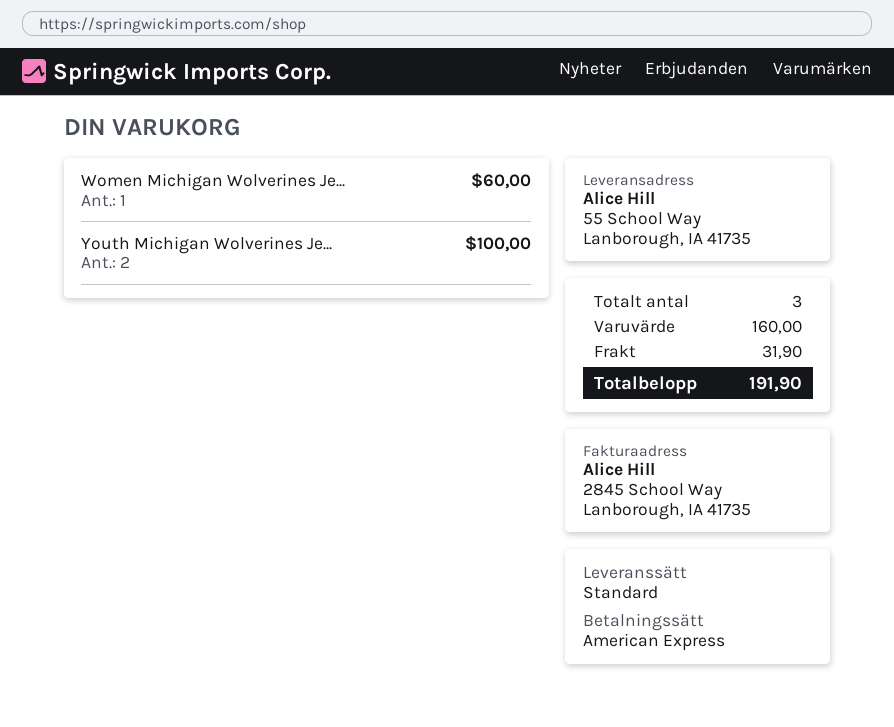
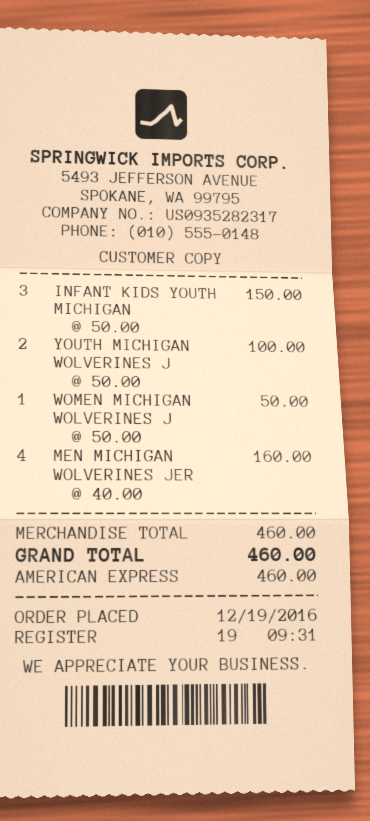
Women Michigan Wolverines Je...: 1 for 60.00 -> 1 for 50.00
INFANT KIDS YOUTH MICHIGAN: none -> 3 for 150.00
MEN MICHIGAN WOLVERINES JER: none -> 4 for 160.00
subtotal: 160.00 -> 460.00
shipping: 31.90 -> none
total: 191.90 -> 460.00

